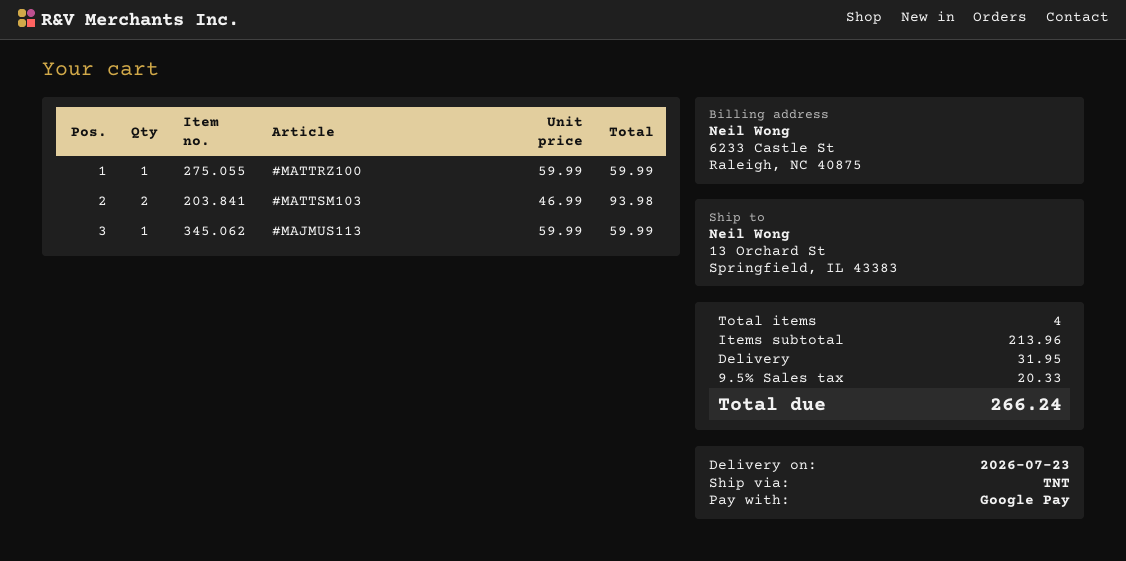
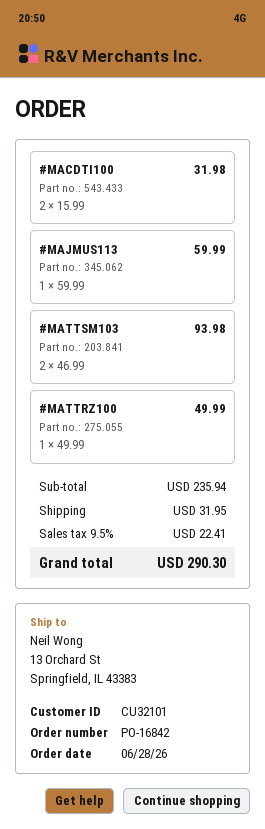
#MATTRZ100: 1 x 59.99 = 59.99 -> 1 x 49.99 = 49.99
#MACDTI100: none -> 2 x 15.99 = 31.98
subtotal: 213.96 -> 235.94
tax: 9.5% = 20.33 -> 9.5% = 22.41
total: 266.24 -> 290.30

